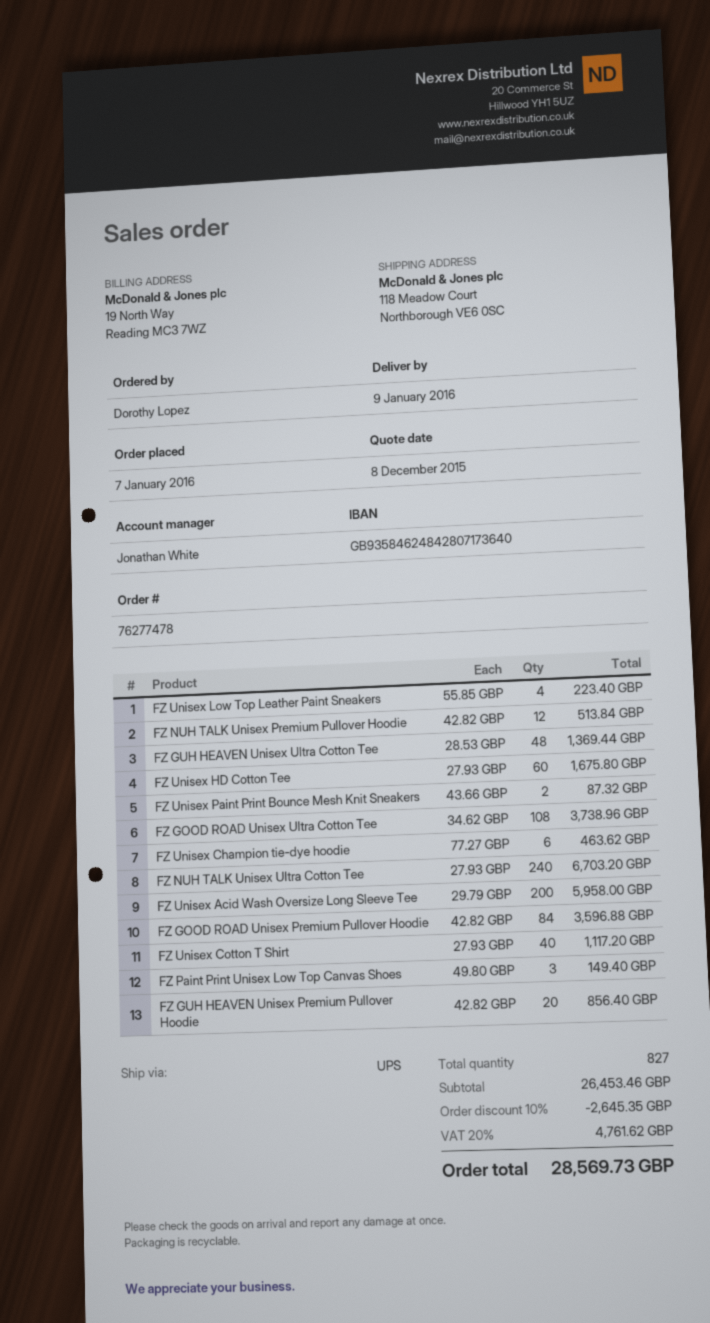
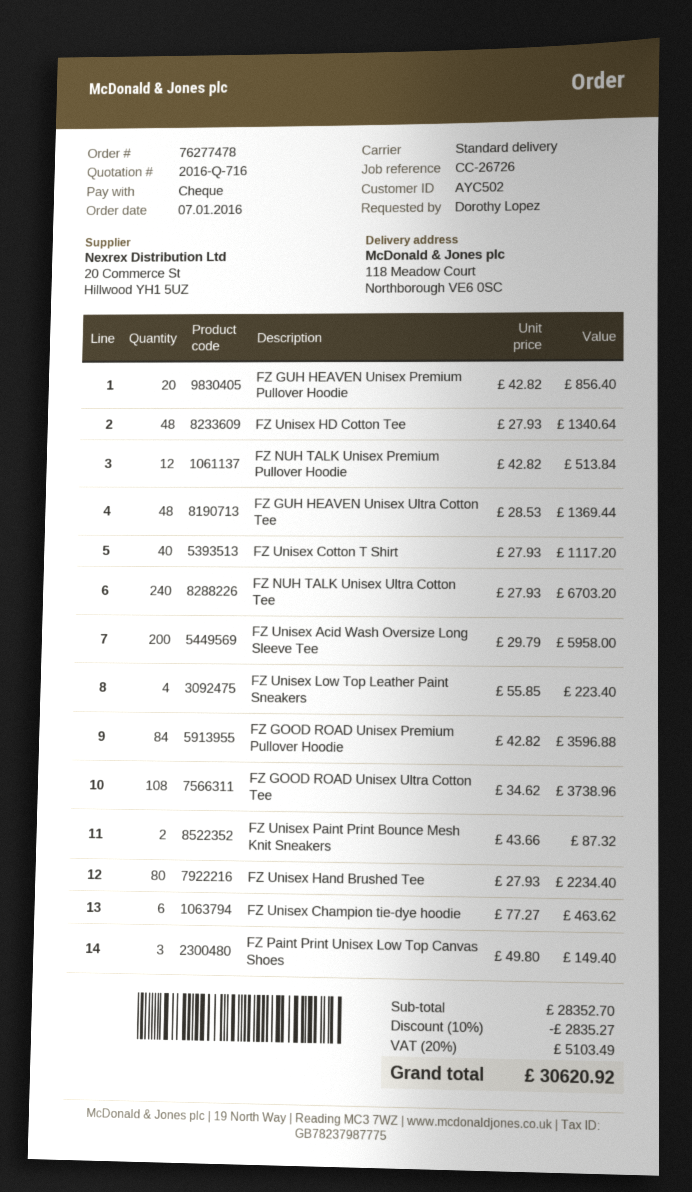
shipping method: UPS -> standard
FZ Unisex HD Cotton Tee: 60 x 27.93 = 1675.80 -> 48 x 27.93 = 1340.64
FZ Unisex Hand Brushed Tee: none -> 80 x 27.93 = 2234.40
subtotal: 26453.46 -> 28352.70
discount: 10% = 2645.35 -> 10% = 2835.27
tax: 20% = 4761.62 -> 20% = 5103.49
total: 28569.73 -> 30620.92

